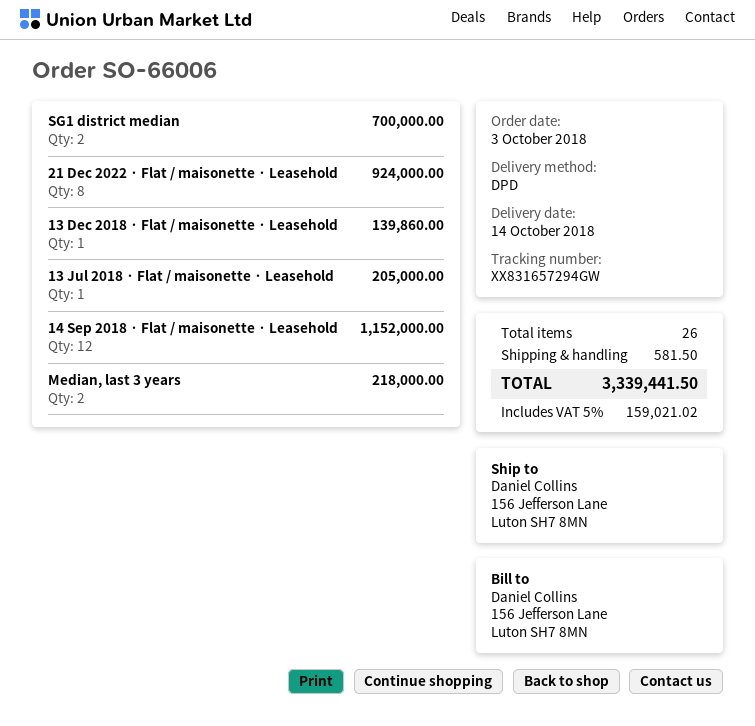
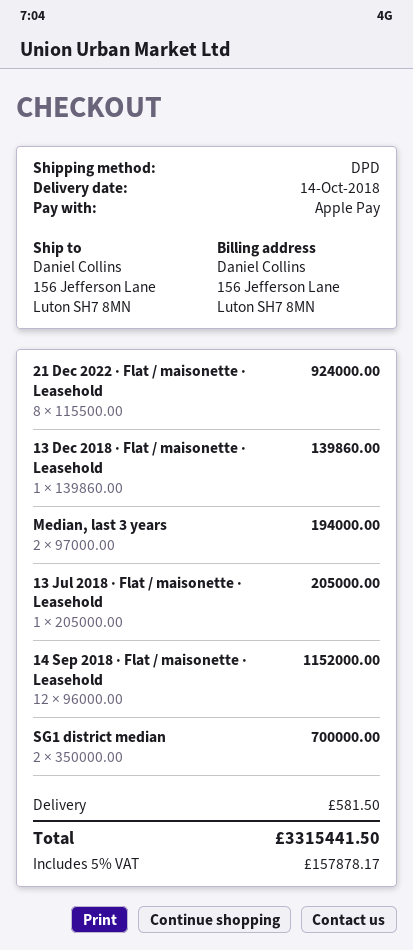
Median, last 3 years: 2 for 218000.00 -> 2 for 194000.00
tax: 5% = 159021.02 -> 5% = 157878.17
total: 3339441.50 -> 3315441.50

